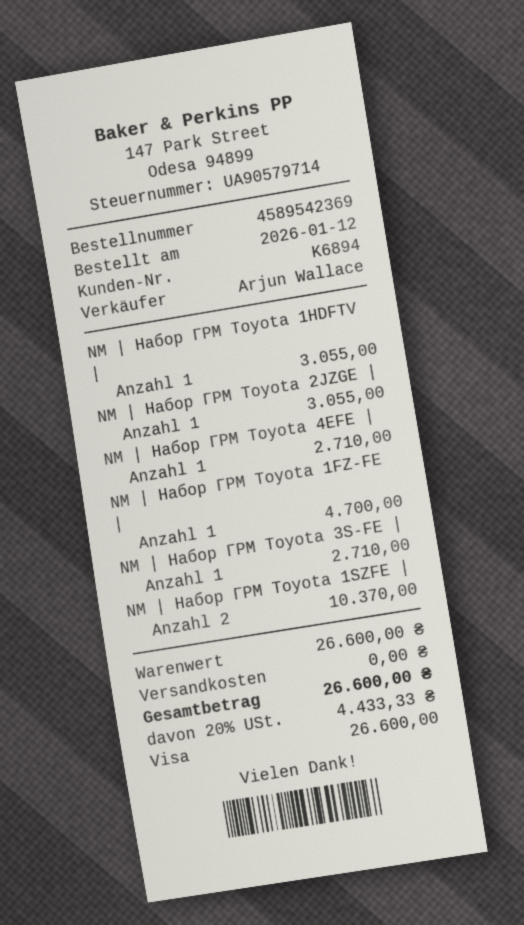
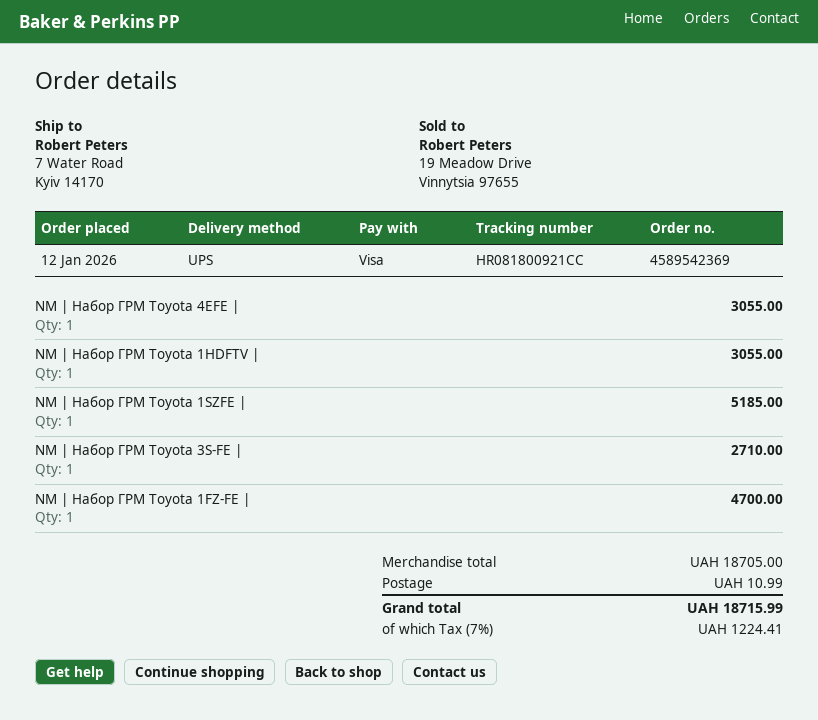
NM | Набор ГРМ Toyota 2JZGE |: 1 for 3055.00 -> none
NM | Набор ГРМ Toyota 4EFE |: 1 for 2710.00 -> 1 for 3055.00
NM | Набор ГРМ Toyota 1SZFE |: 2 for 10370.00 -> 1 for 5185.00
subtotal: 26600.00 -> 18705.00
shipping: 0.00 -> 10.99
tax: 20% = 4433.33 -> 7% = 1224.41
total: 26600.00 -> 18715.99

